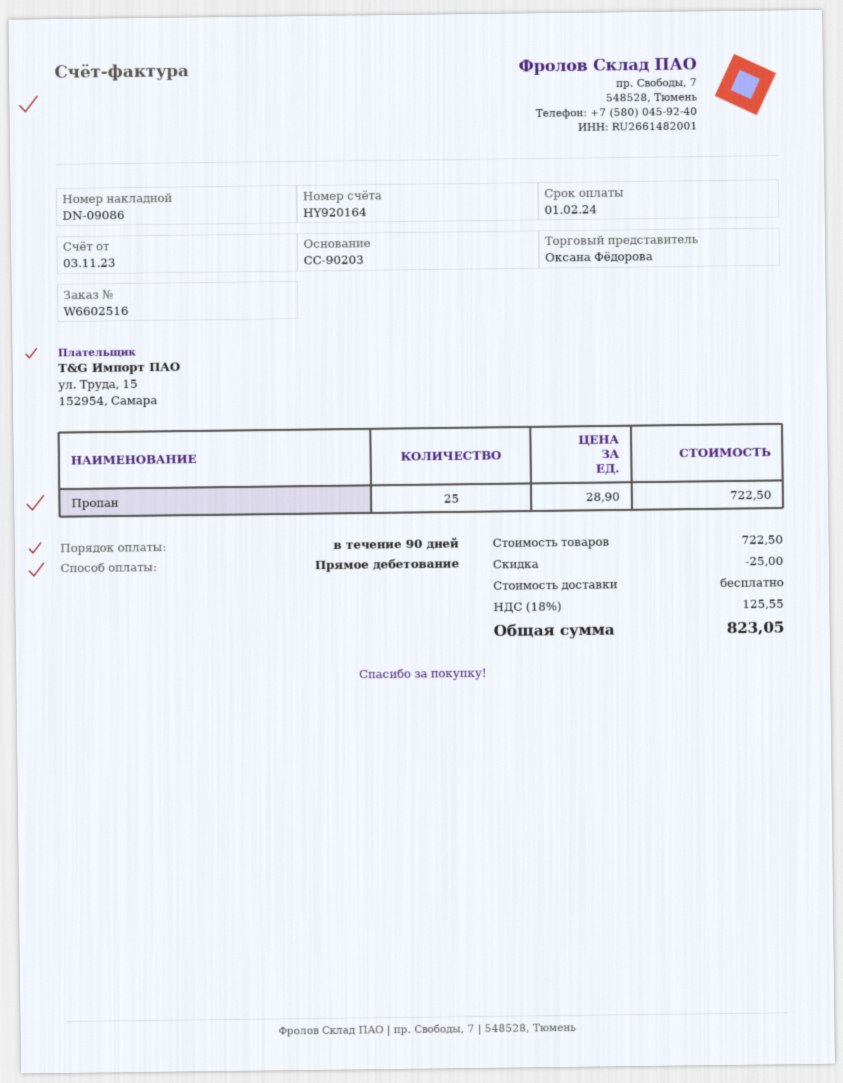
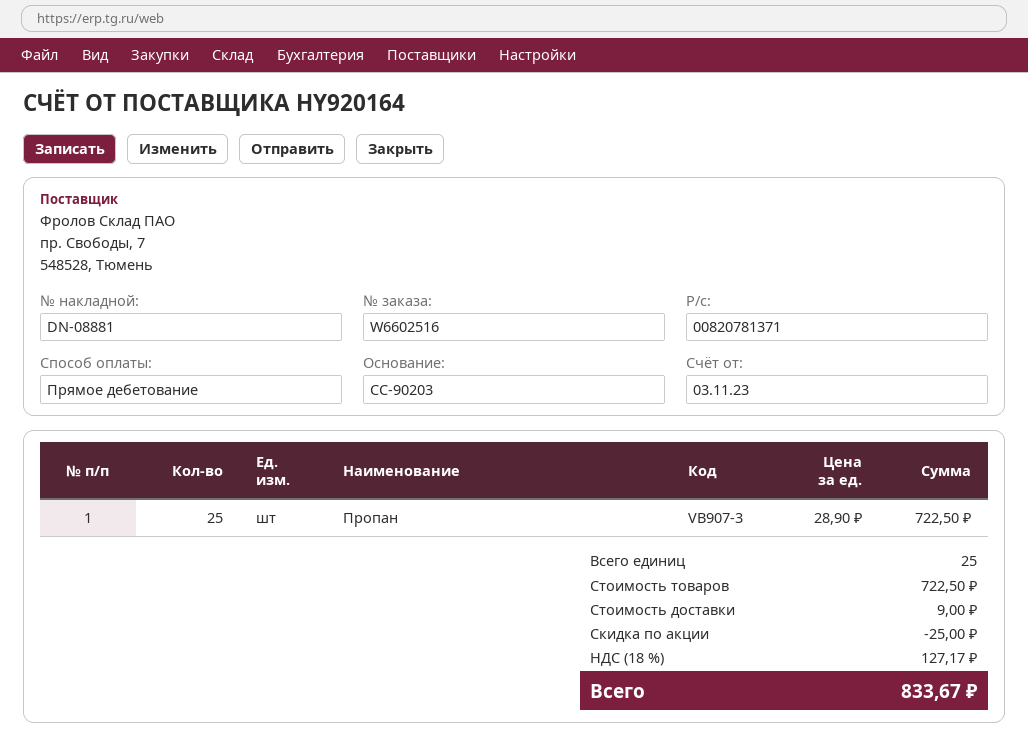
delivery note number: DN-09086 -> DN-08881
shipping: 0.00 -> 9.00
tax: 18% = 125.55 -> 18% = 127.17
total: 823.05 -> 833.67

